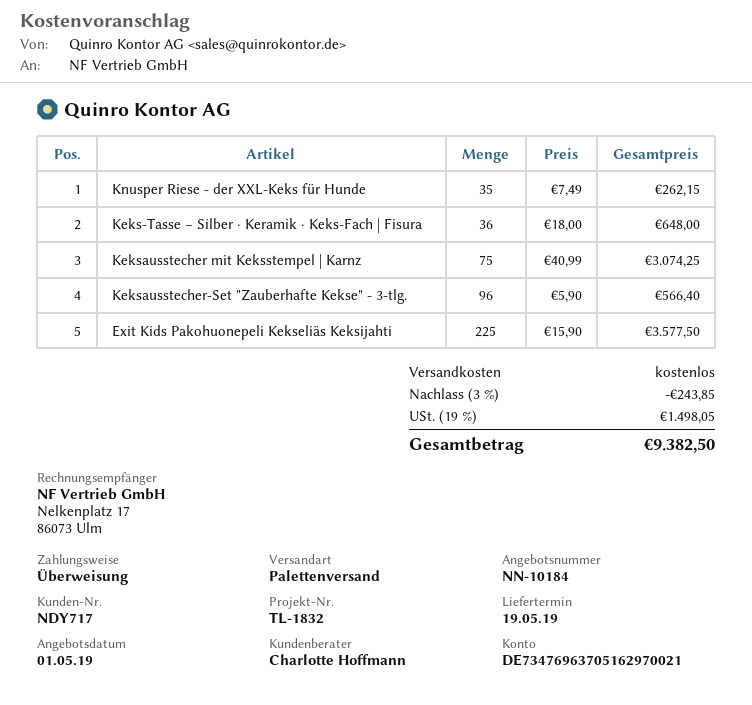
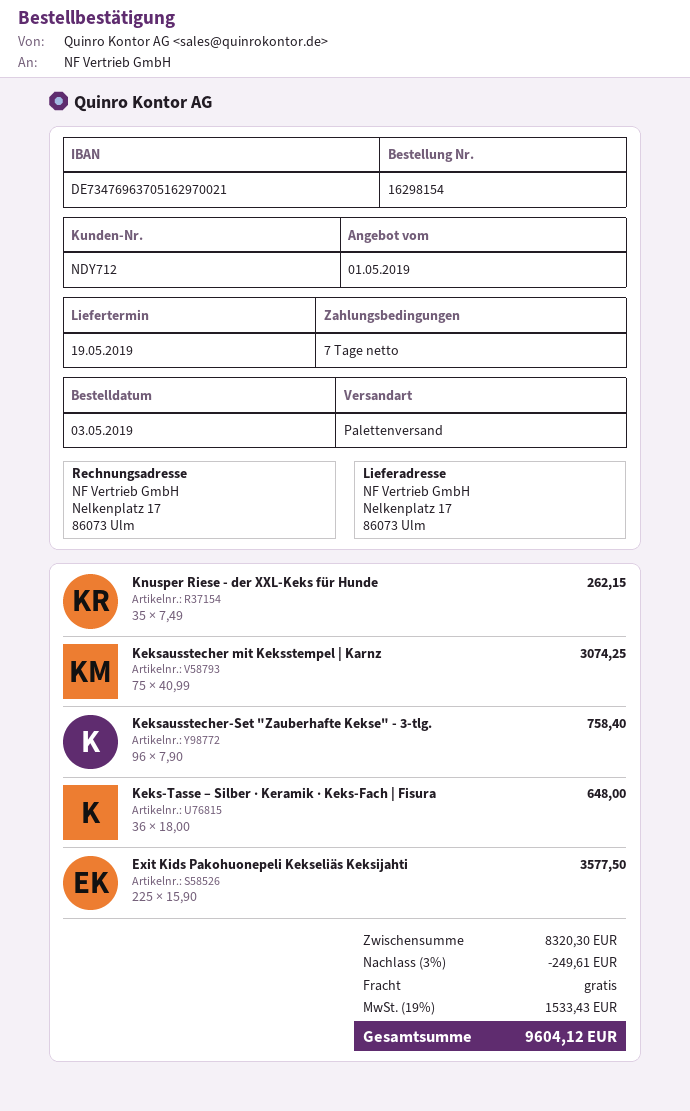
customer number: NDY717 -> NDY712
Keksausstecher-Set "Zauberhafte Kekse" - 3-tlg.: 96 x 5.90 = 566.40 -> 96 x 7.90 = 758.40
discount: 3% = 243.85 -> 3% = 249.61
tax: 19% = 1498.05 -> 19% = 1533.43
total: 9382.50 -> 9604.12

